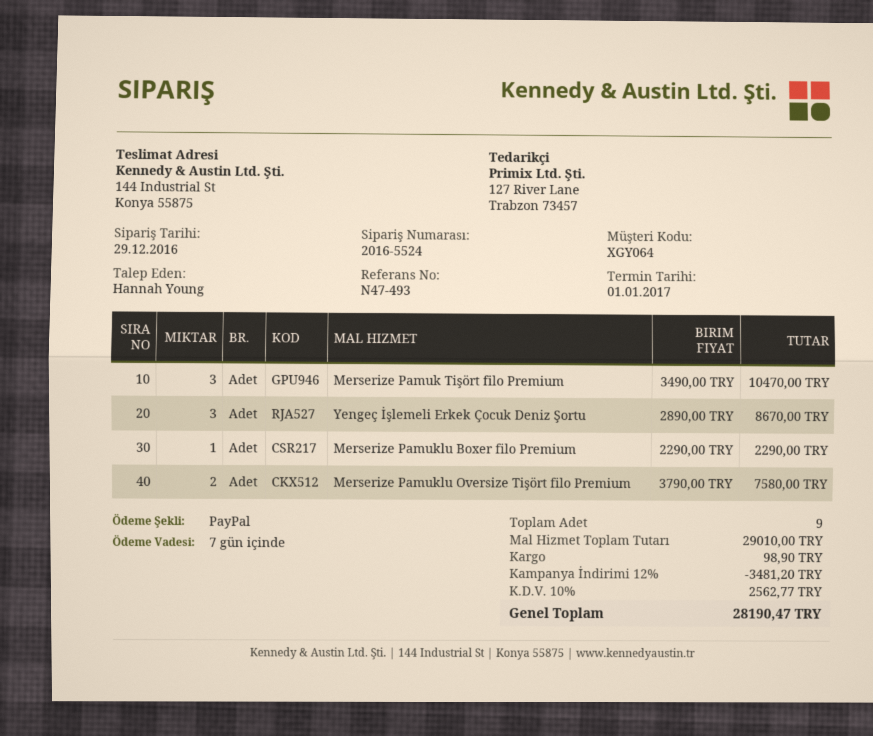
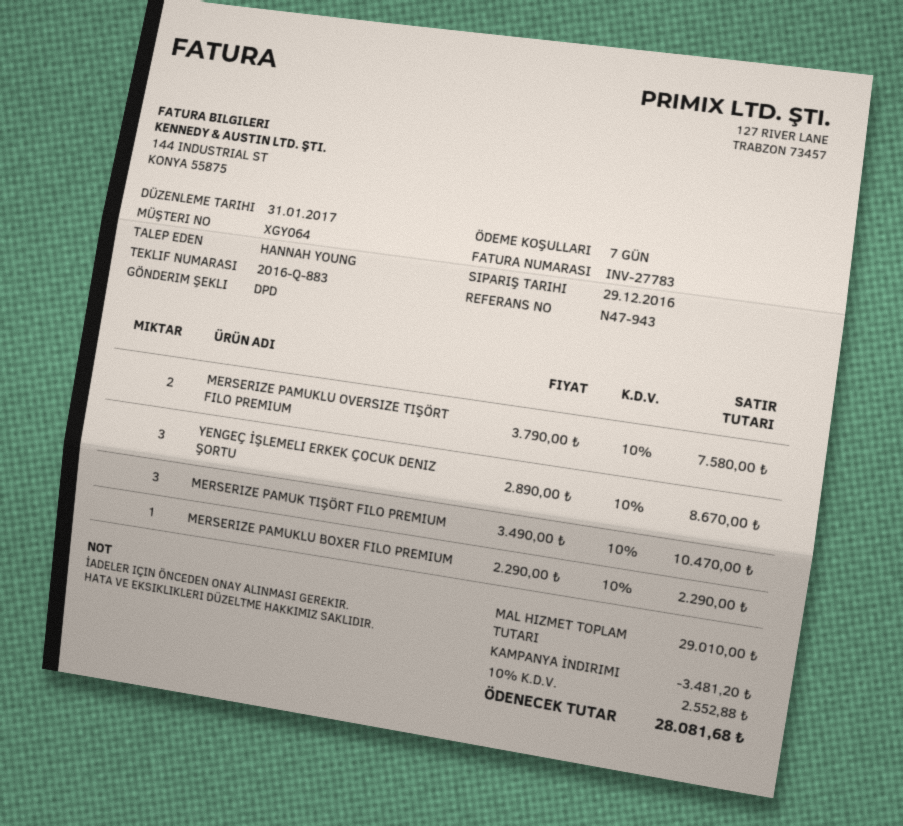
reference: N47-493 -> N47-943
shipping: 98.90 -> none
tax: 10% = 2562.77 -> 10% = 2552.88
total: 28190.47 -> 28081.68

